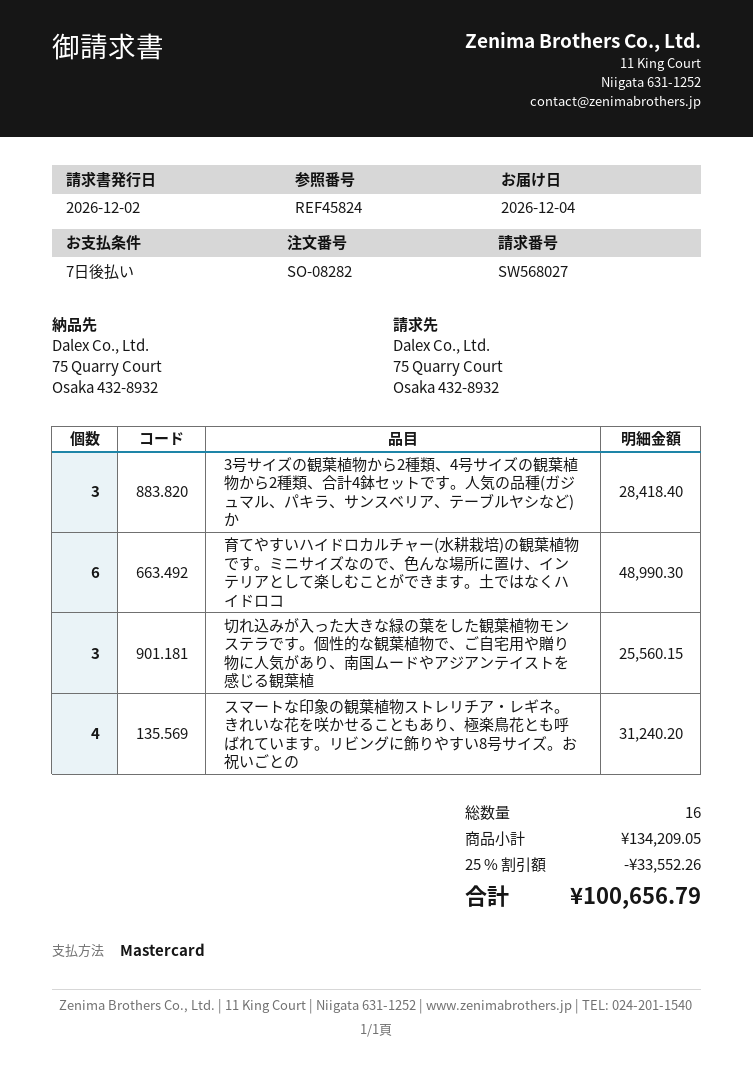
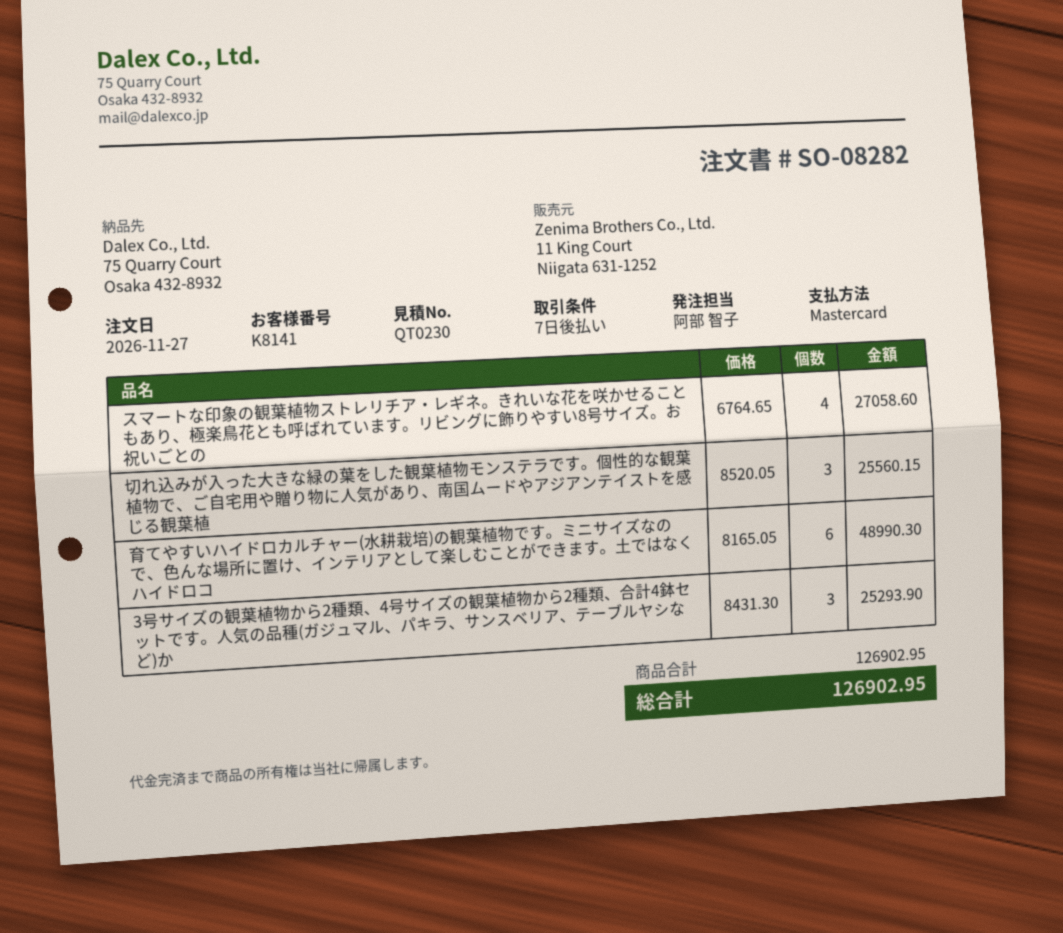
3号サイズの観葉植物から2種類、4号サイズの観葉植物から2種類、合計4鉢セットです。人気の品種(ガジュマル、パキラ、サンスベリア、テーブルヤシなど)か: 3 for 28418.40 -> 3 for 25293.90
スマートな印象の観葉植物ストレリチア・レギネ。きれいな花を咲かせることもあり、極楽鳥花とも呼ばれています。リビングに飾りやすい8号サイズ。お祝いごとの: 4 for 31240.20 -> 4 for 27058.60
subtotal: 134209.05 -> 126902.95
discount: 25% = 33552.26 -> none
total: 100656.79 -> 126902.95

